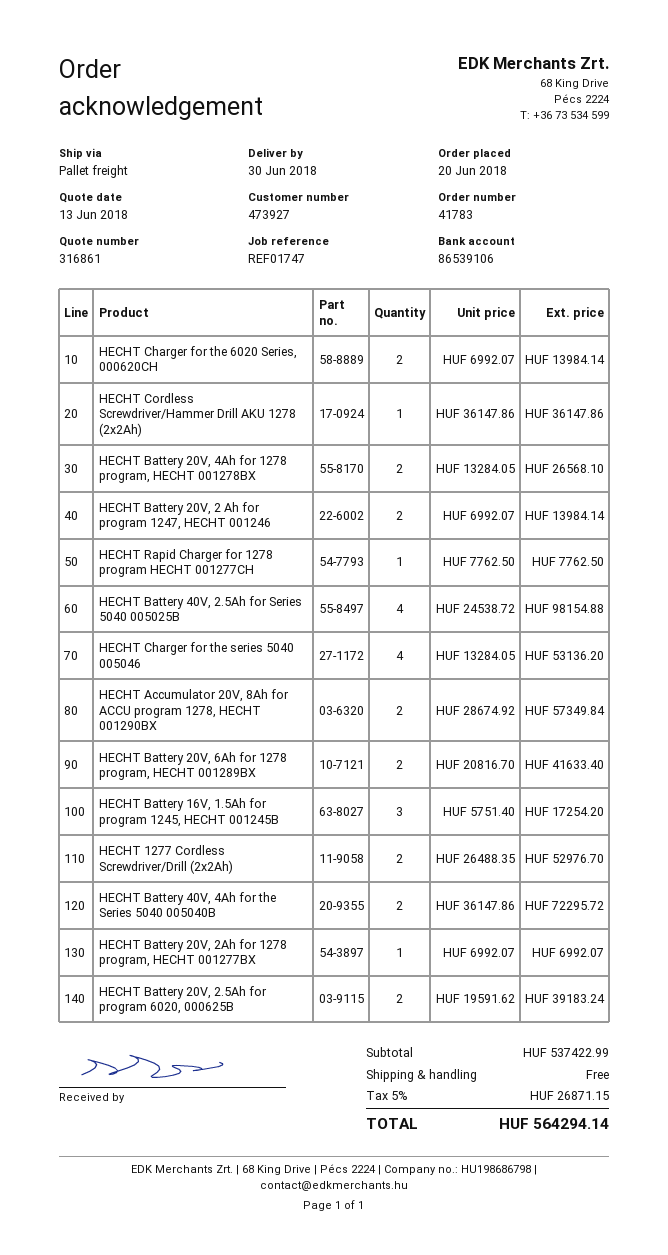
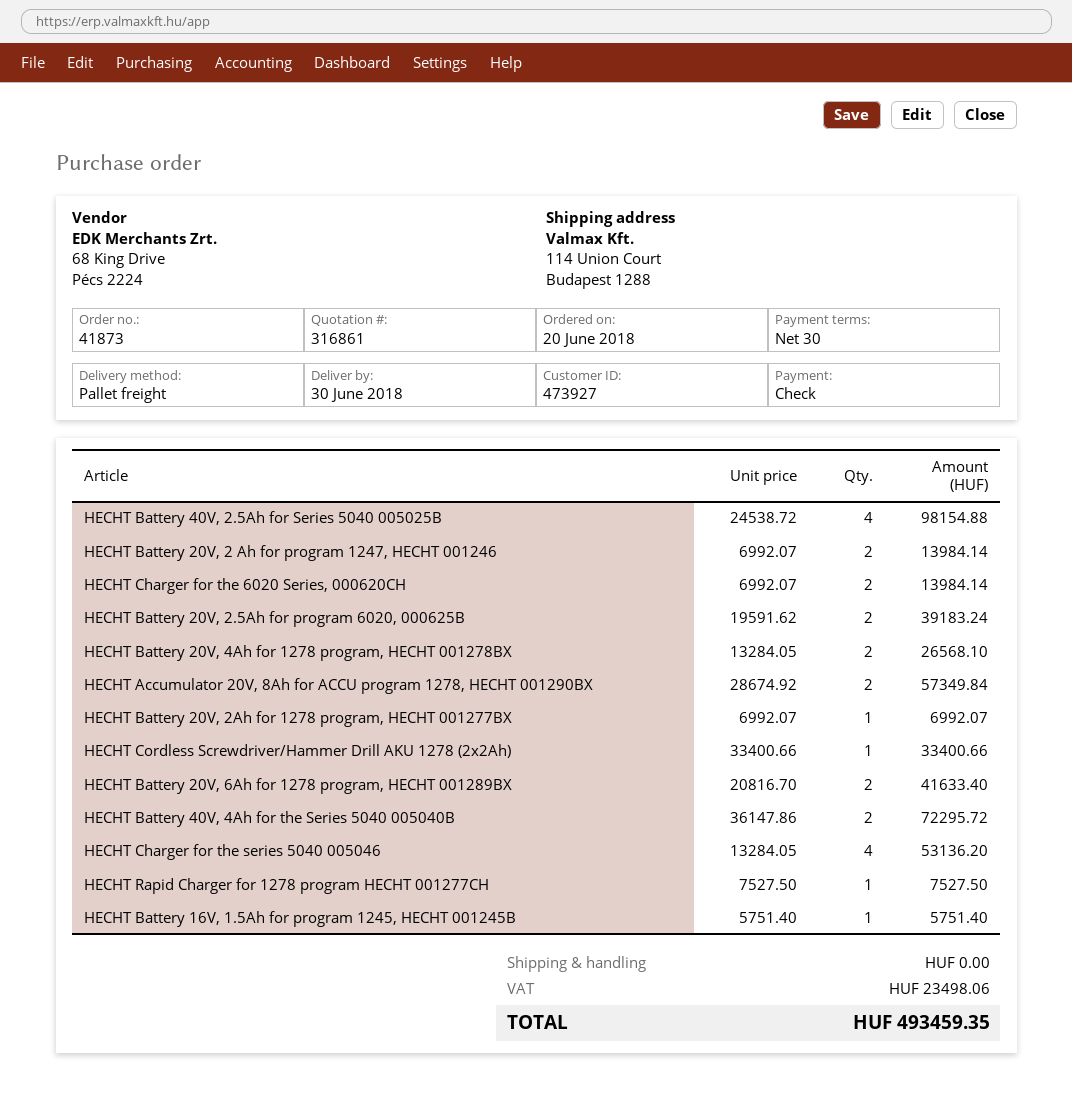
order number: 41783 -> 41873
HECHT Cordless Screwdriver/Hammer Drill AKU 1278 (2x2Ah): 1 x 36147.86 = 36147.86 -> 1 x 33400.66 = 33400.66
HECHT Rapid Charger for 1278 program HECHT 001277CH: 1 x 7762.50 = 7762.50 -> 1 x 7527.50 = 7527.50
HECHT Battery 16V, 1.5Ah for program 1245, HECHT 001245B: 3 x 5751.40 = 17254.20 -> 1 x 5751.40 = 5751.40
HECHT 1277 Cordless Screwdriver/Drill (2x2Ah): 2 x 26488.35 = 52976.70 -> none
tax: 26871.15 -> 23498.06
total: 564294.14 -> 493459.35

